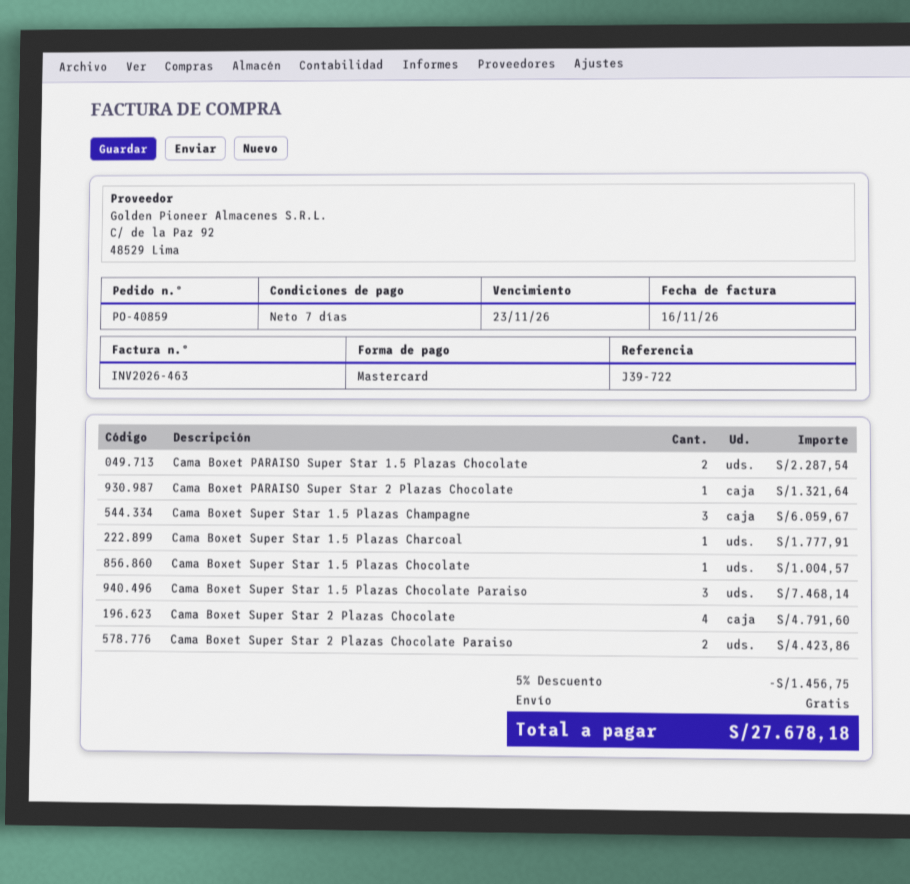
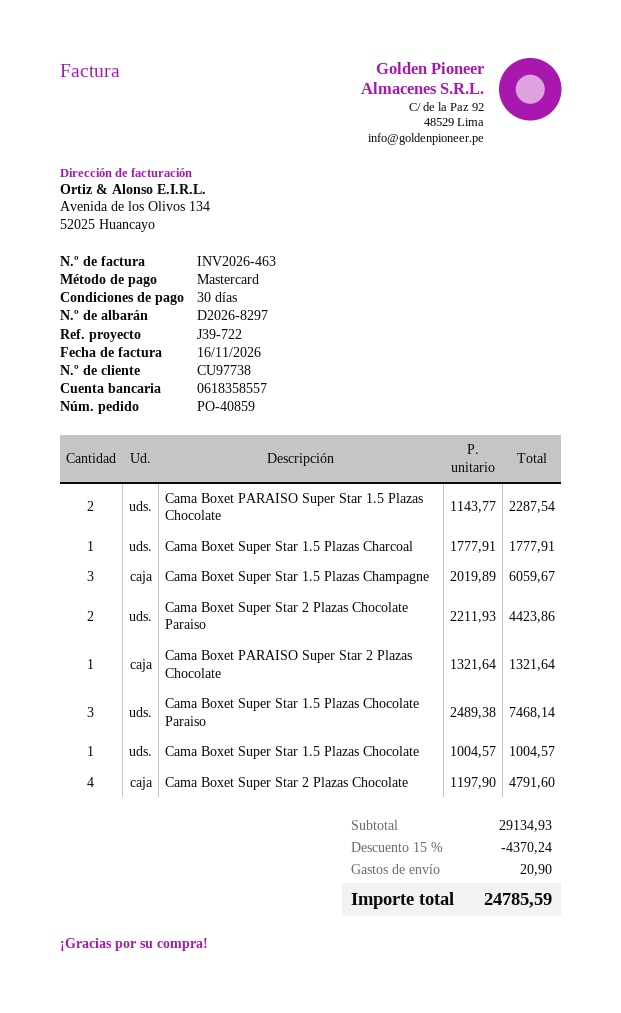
payment terms: 7 days -> 30 days
discount: 5% = 1456.75 -> 15% = 4370.24
shipping: 0.00 -> 20.90
total: 27678.18 -> 24785.59

